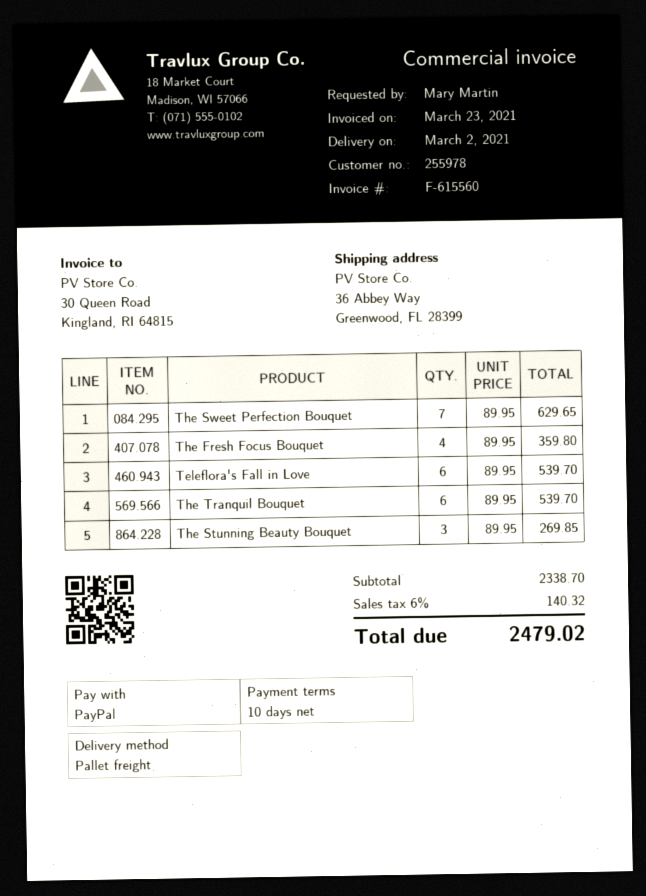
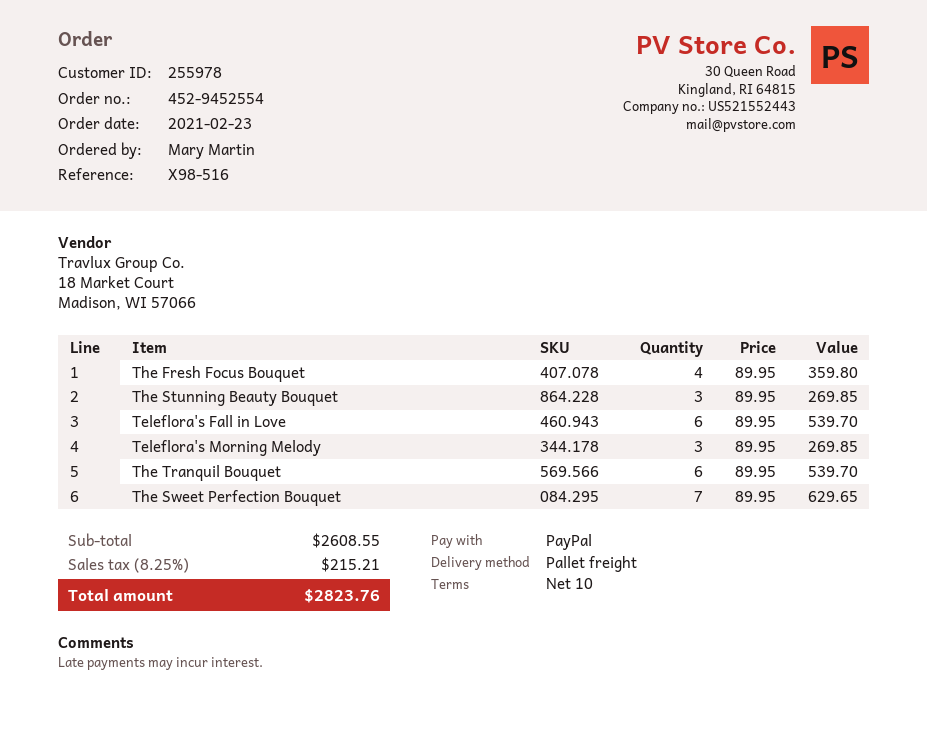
Teleflora's Morning Melody: none -> 3 x 89.95 = 269.85
subtotal: 2338.70 -> 2608.55
tax: 6% = 140.32 -> 8.25% = 215.21
total: 2479.02 -> 2823.76

